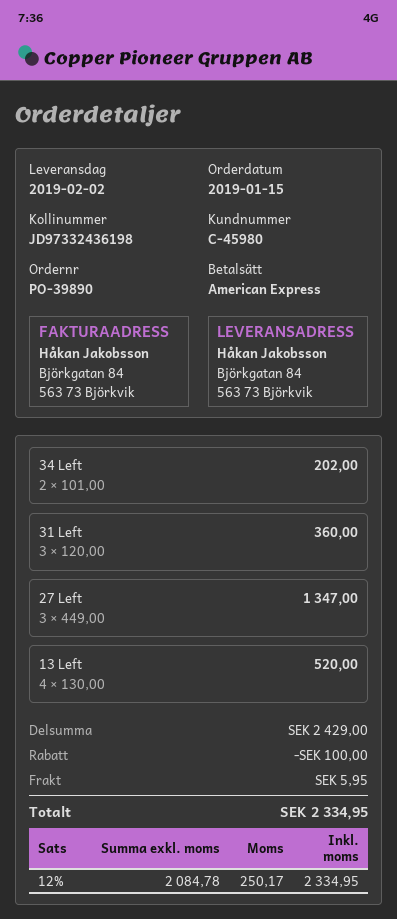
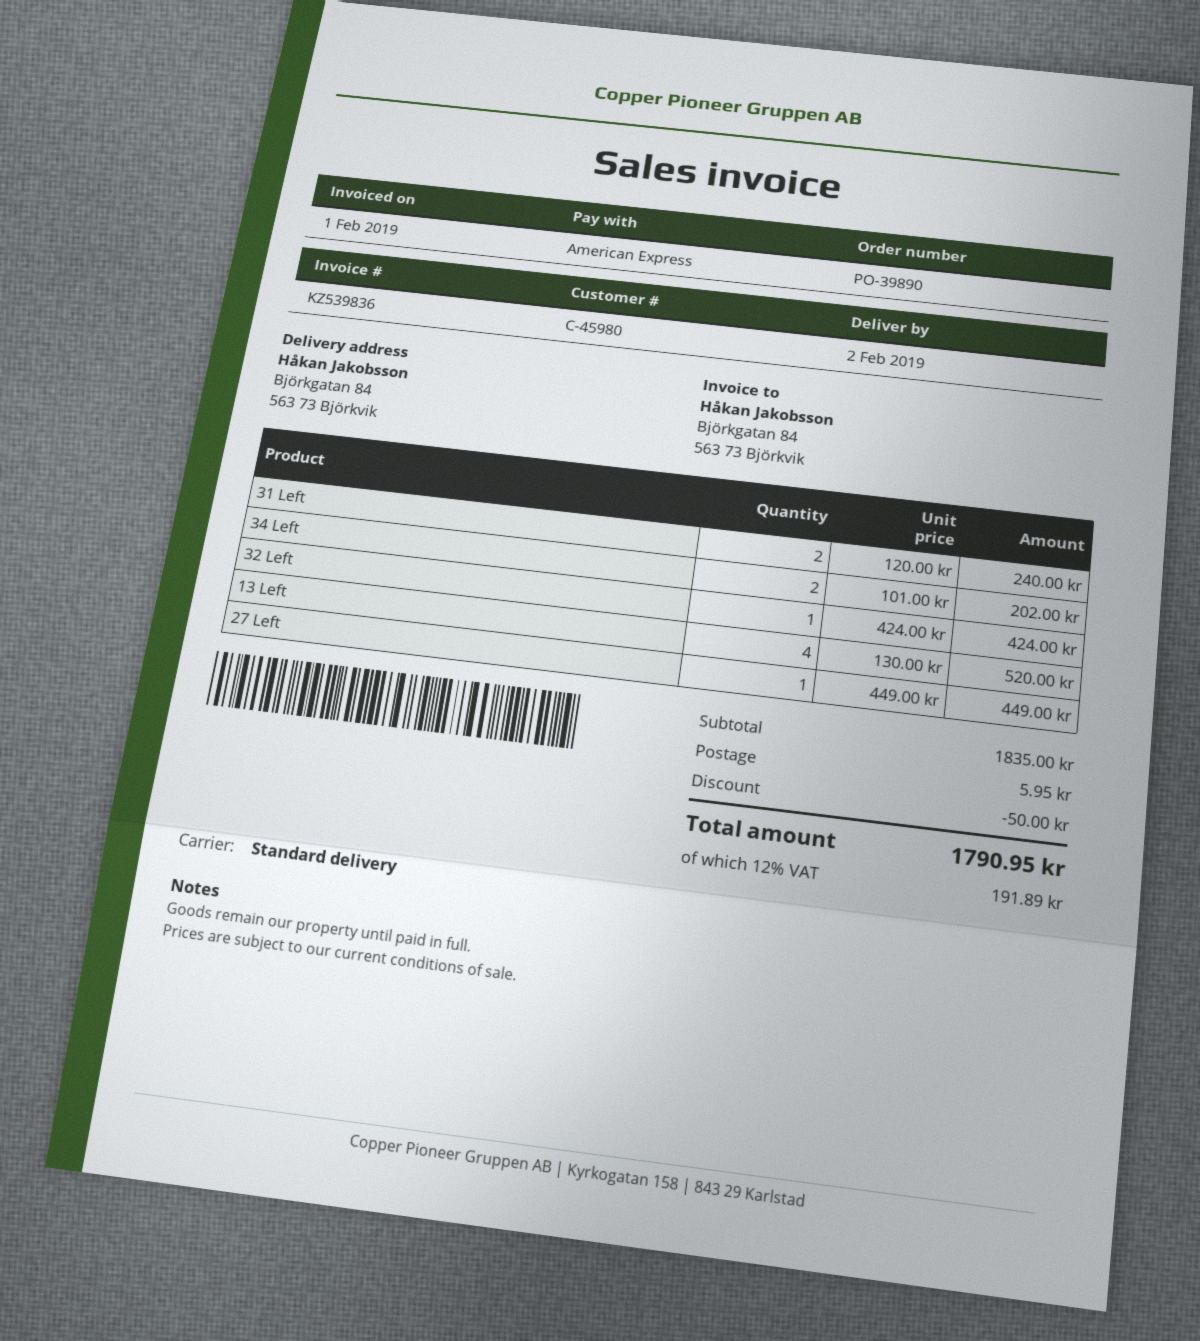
31 Left: 3 x 120.00 = 360.00 -> 2 x 120.00 = 240.00
27 Left: 3 x 449.00 = 1347.00 -> 1 x 449.00 = 449.00
32 Left: none -> 1 x 424.00 = 424.00
subtotal: 2429.00 -> 1835.00
discount: 100.00 -> 50.00
tax: 12% = 250.17 -> 12% = 191.89
total: 2334.95 -> 1790.95

